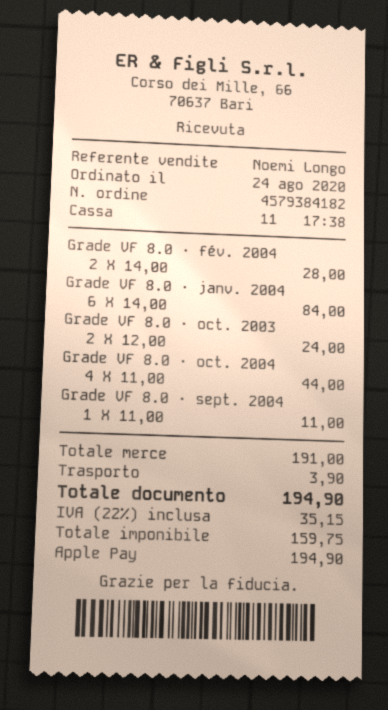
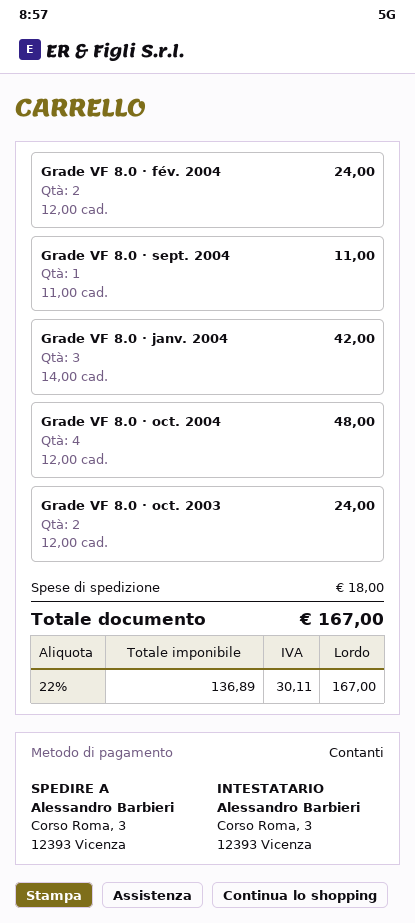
payment method: Apple Pay -> cash
Grade VF 8.0 · fév. 2004: 2 x 14.00 = 28.00 -> 2 x 12.00 = 24.00
Grade VF 8.0 · janv. 2004: 6 x 14.00 = 84.00 -> 3 x 14.00 = 42.00
Grade VF 8.0 · oct. 2004: 4 x 11.00 = 44.00 -> 4 x 12.00 = 48.00
shipping: 3.90 -> 18.00
net: 159.75 -> 136.89
tax: 22% = 35.15 -> 22% = 30.11
total: 194.90 -> 167.00

